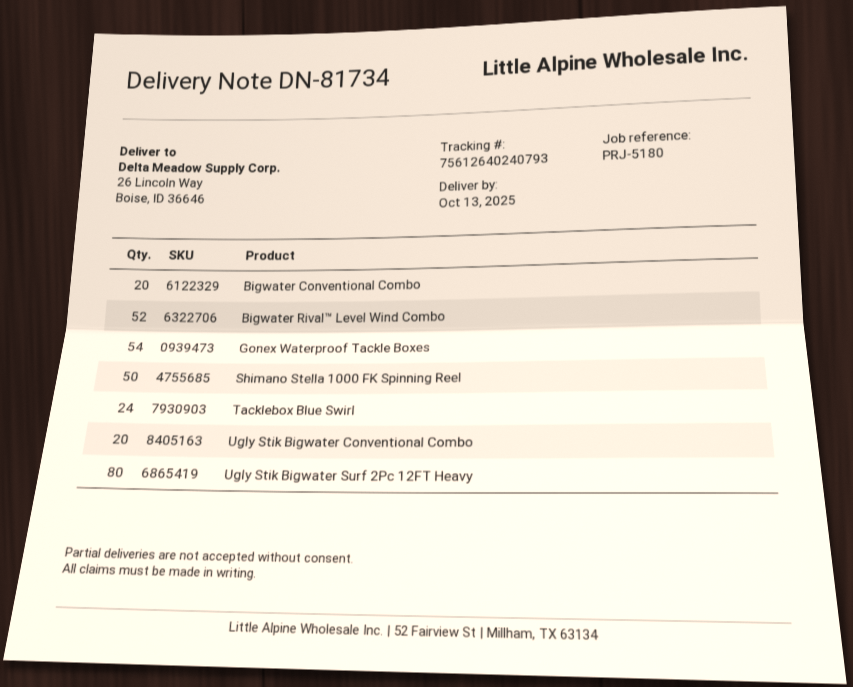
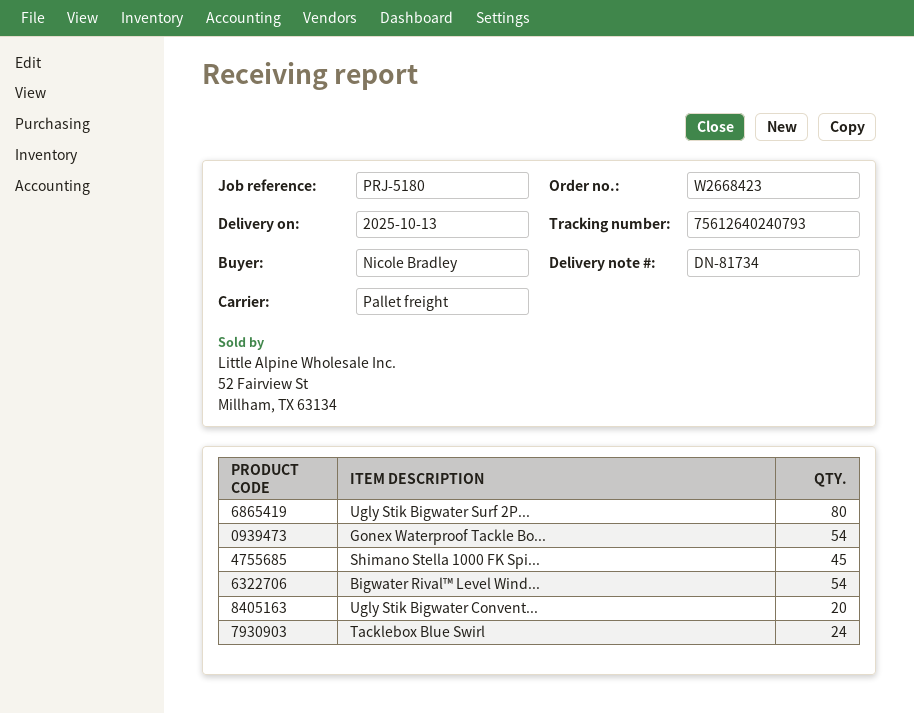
Bigwater Conventional Combo: 20 -> none
Bigwater Rival™ Level Wind Combo: 52 -> 54
Shimano Stella 1000 FK Spinning Reel: 50 -> 45

